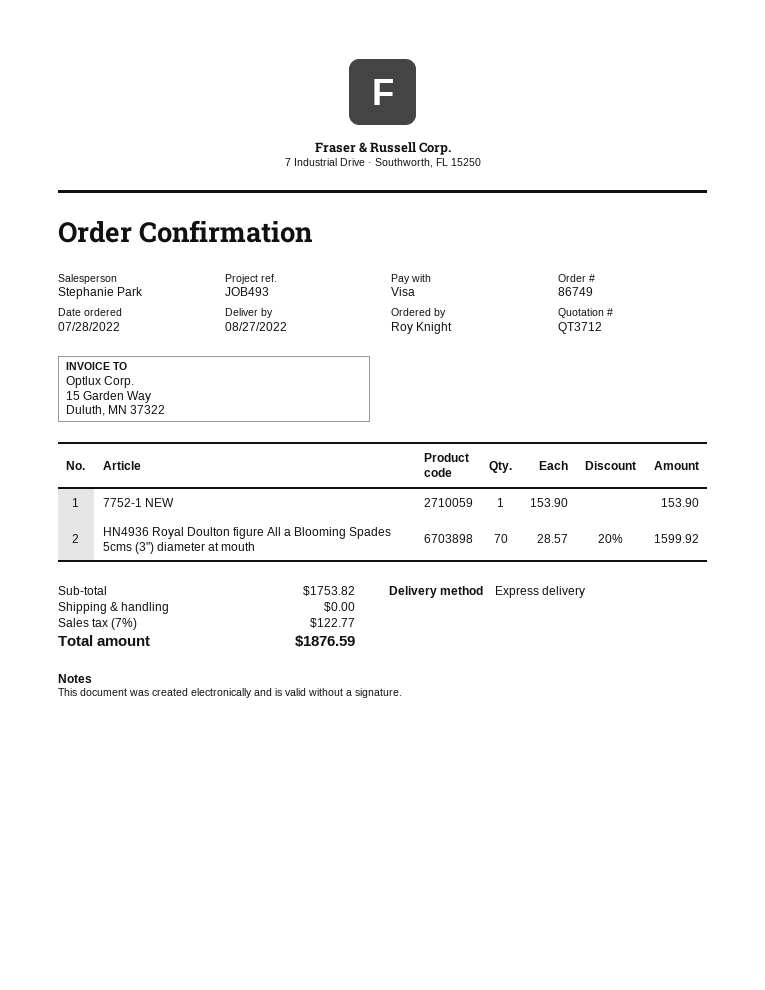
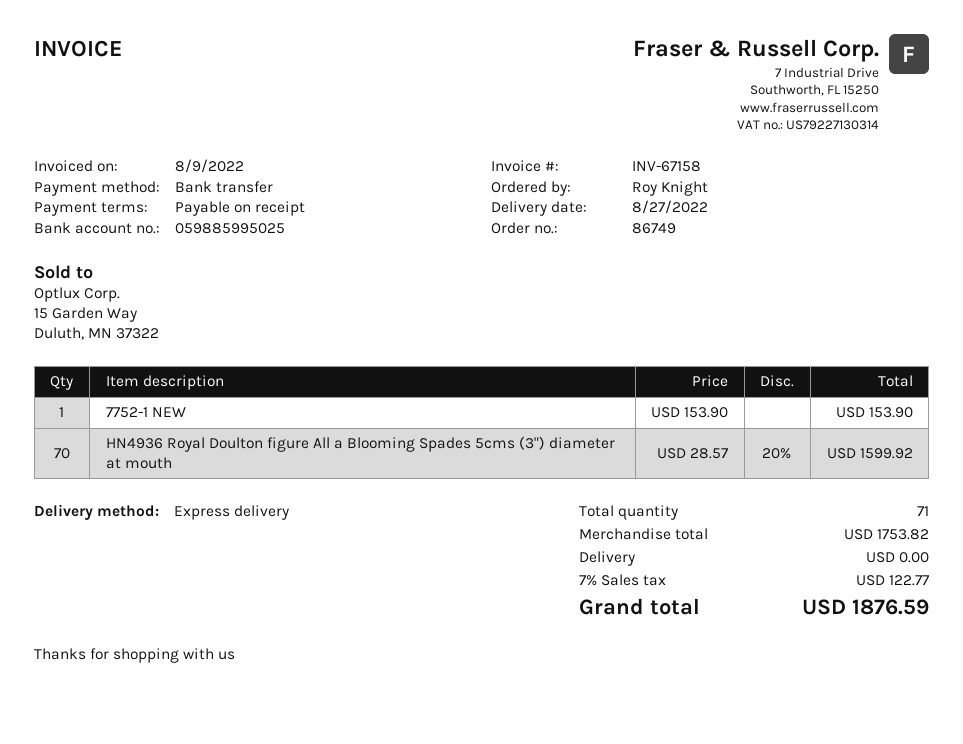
payment method: Visa -> bank transfer

